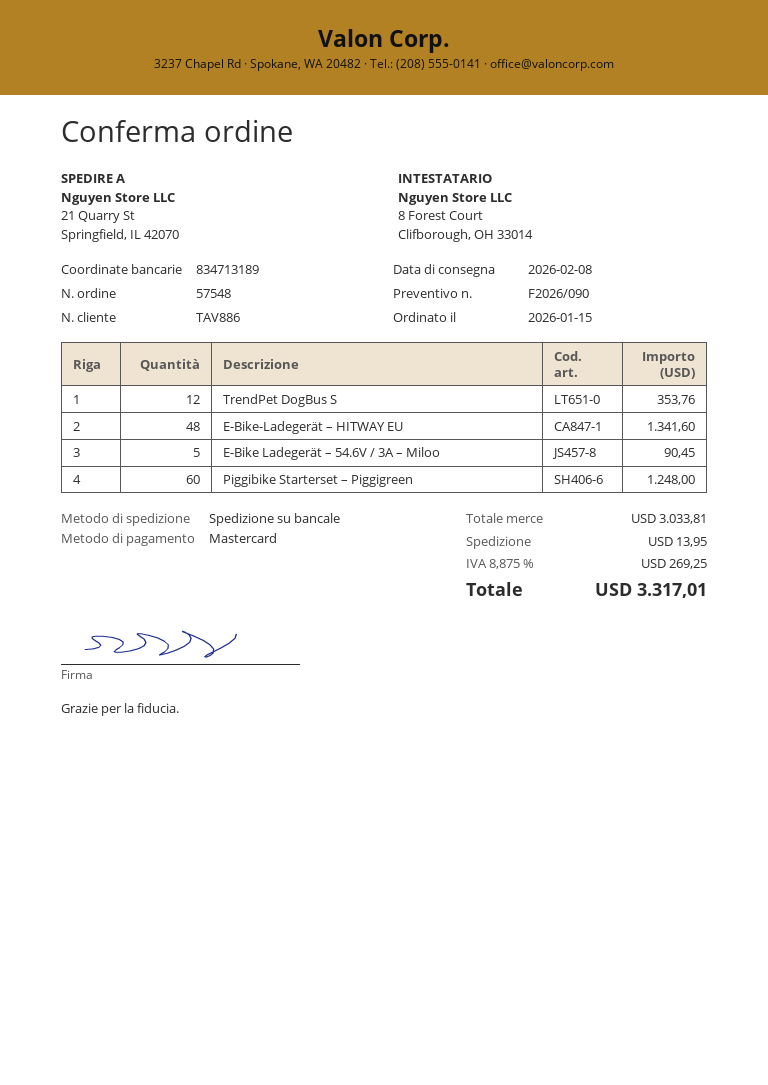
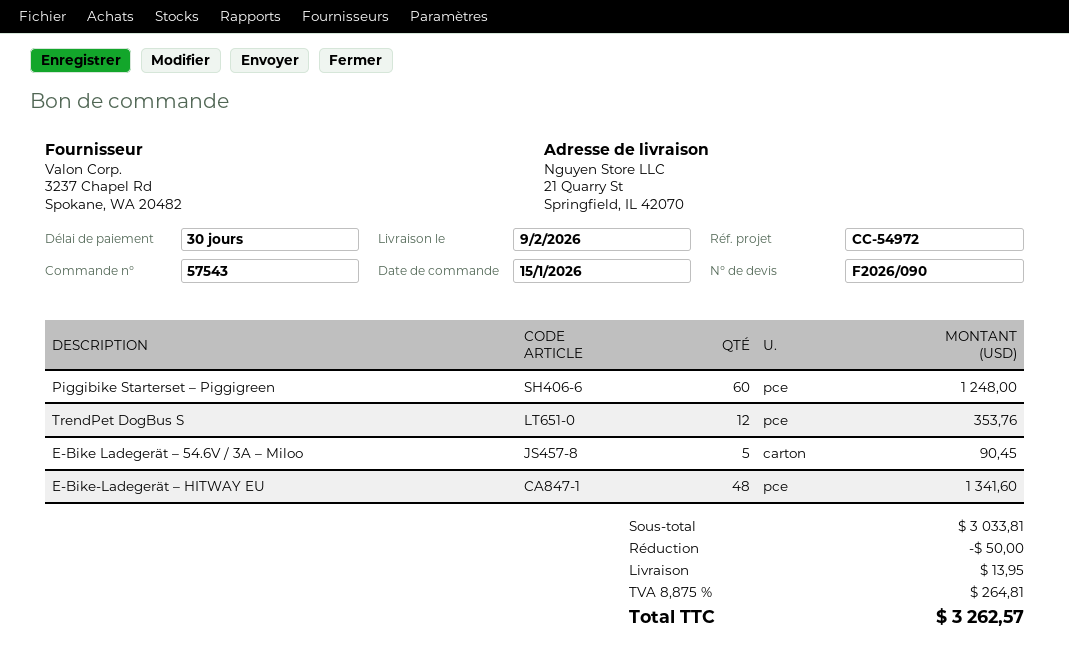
order number: 57548 -> 57543
delivery date: 2026-02-08 -> 2026-02-09
discount: none -> 50.00
tax: 8.875% = 269.25 -> 8.875% = 264.81
total: 3317.01 -> 3262.57

